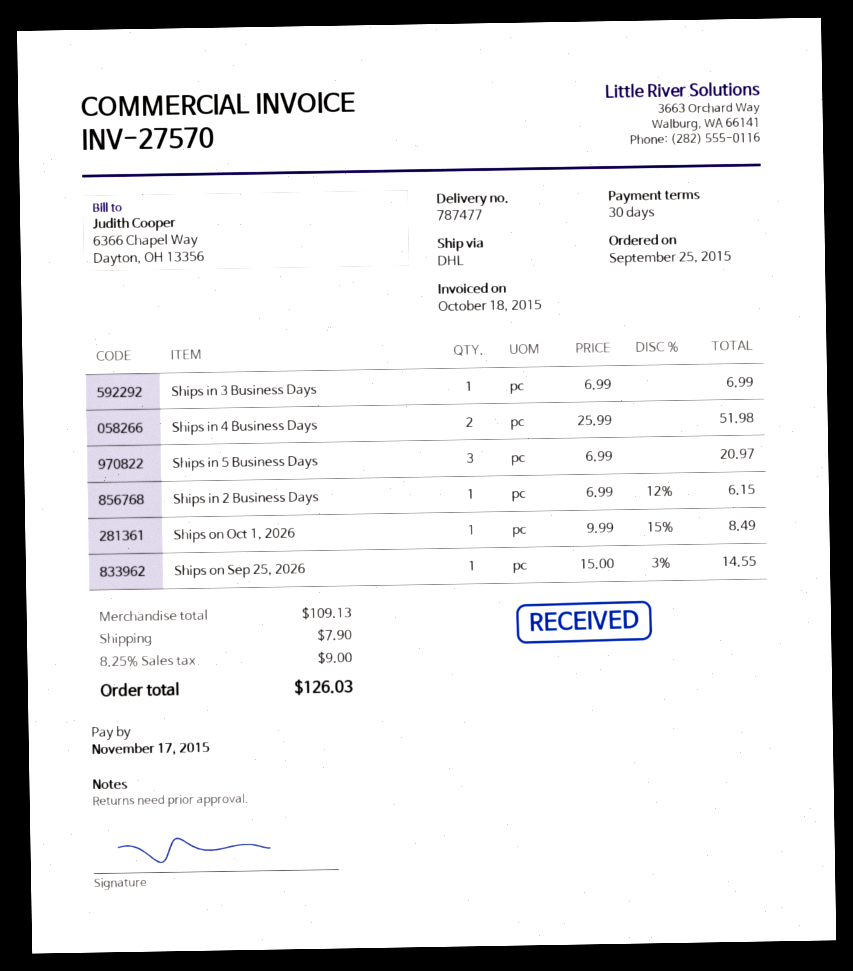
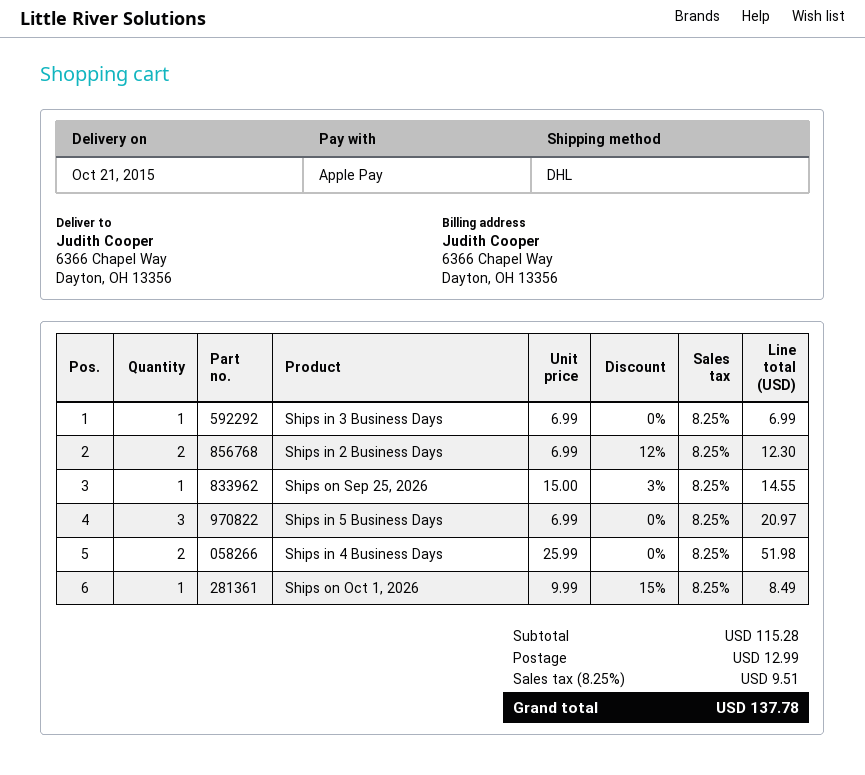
Ships in 2 Business Days: 1 x 6.99 - 12% = 6.15 -> 2 x 6.99 - 12% = 12.30
subtotal: 109.13 -> 115.28
shipping: 7.90 -> 12.99
tax: 8.25% = 9.00 -> 8.25% = 9.51
total: 126.03 -> 137.78

